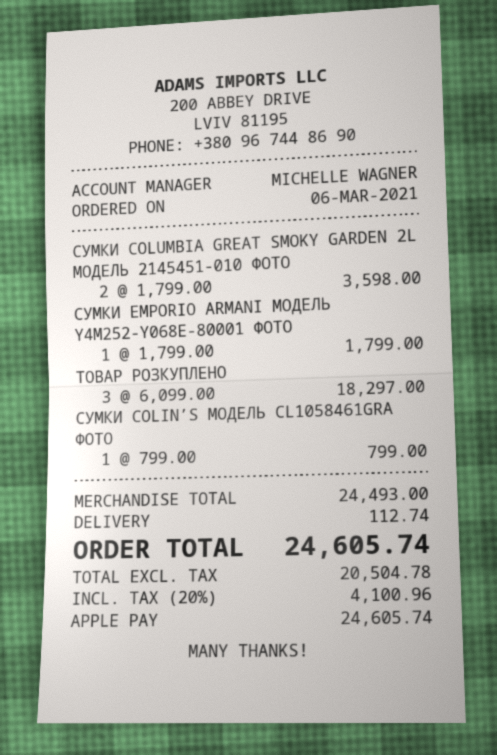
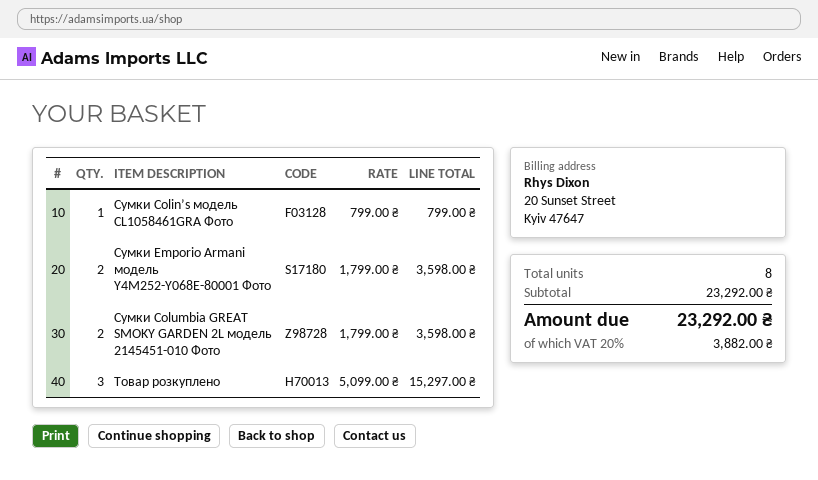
СУМКИ EMPORIO ARMANI МОДЕЛЬ Y4M252-Y068E-80001 ФОТО: 1 x 1799.00 = 1799.00 -> 2 x 1799.00 = 3598.00
ТОВАР РОЗКУПЛЕНО: 3 x 6099.00 = 18297.00 -> 3 x 5099.00 = 15297.00
subtotal: 24493.00 -> 23292.00
shipping: 112.74 -> none
tax: 20% = 4100.96 -> 20% = 3882.00
total: 24605.74 -> 23292.00

